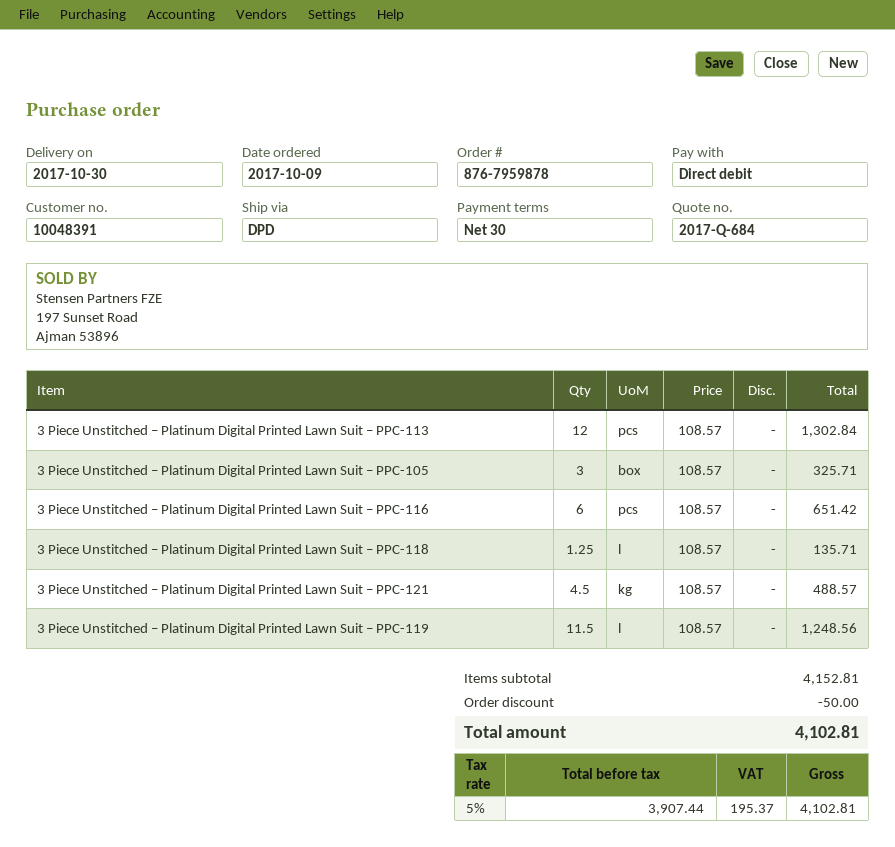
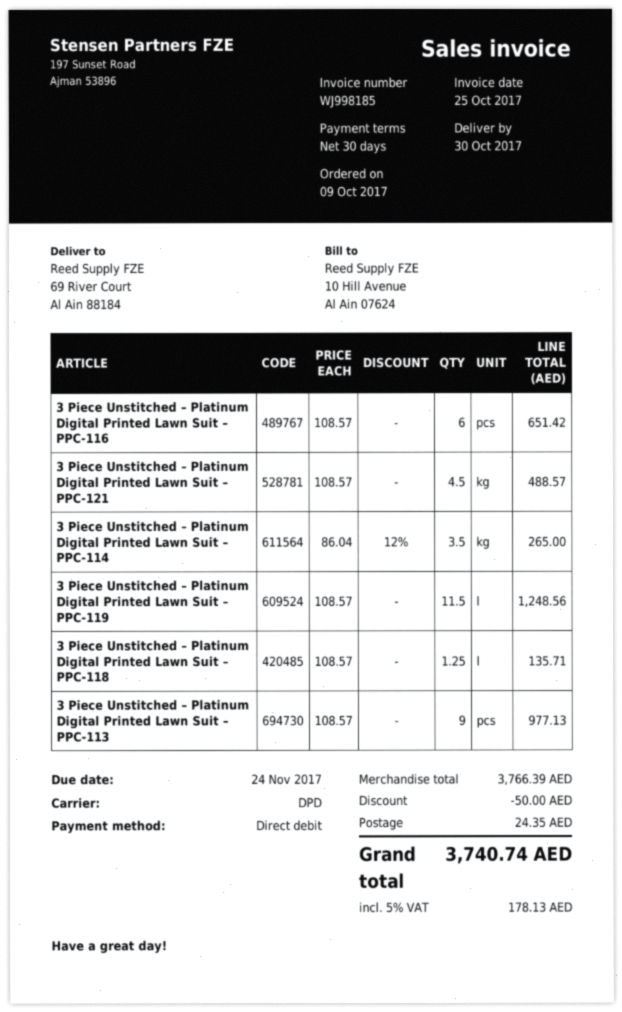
3 Piece Unstitched – Platinum Digital Printed Lawn Suit – PPC-113: 12 x 108.57 = 1302.84 -> 9 x 108.57 = 977.13
3 Piece Unstitched – Platinum Digital Printed Lawn Suit – PPC-105: 3 x 108.57 = 325.71 -> none
3 Piece Unstitched – Platinum Digital Printed Lawn Suit – PPC-114: none -> 3.5 x 86.04 - 12% = 265.00
subtotal: 4152.81 -> 3766.39
shipping: none -> 24.35
tax: 5% = 195.37 -> 5% = 178.13
total: 4102.81 -> 3740.74

